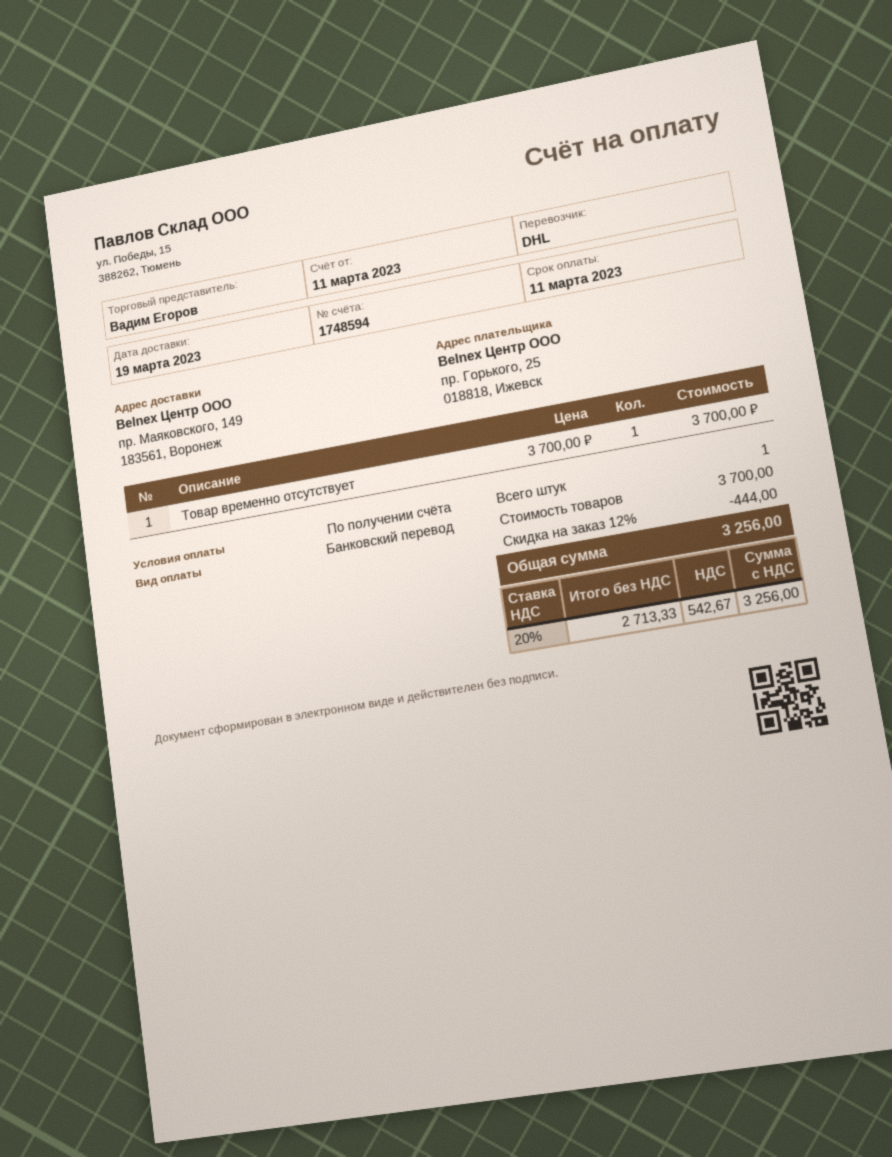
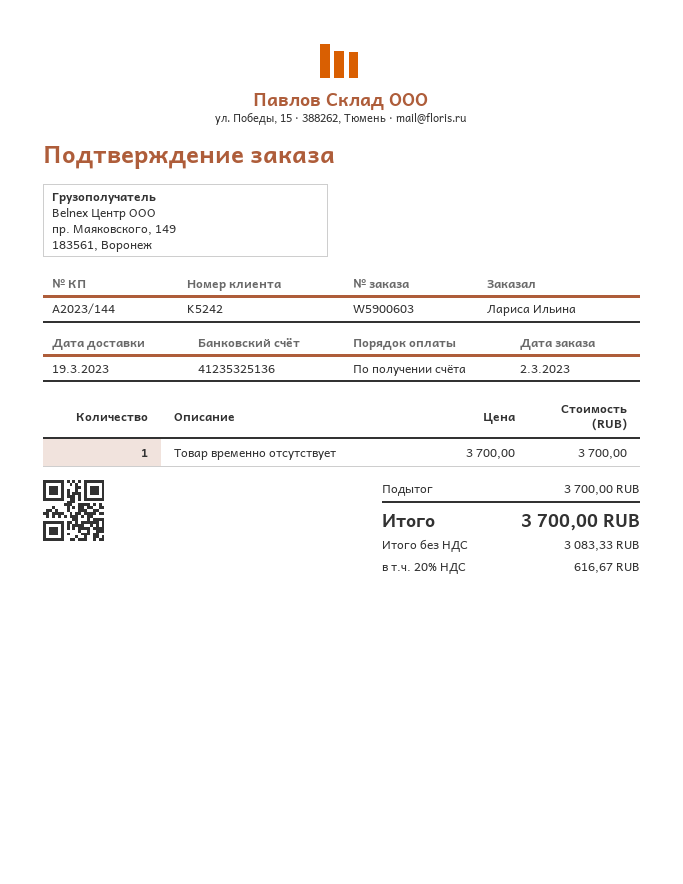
discount: 12% = 444.00 -> none
net: 2713.33 -> 3083.33
tax: 20% = 542.67 -> 20% = 616.67
total: 3256.00 -> 3700.00

